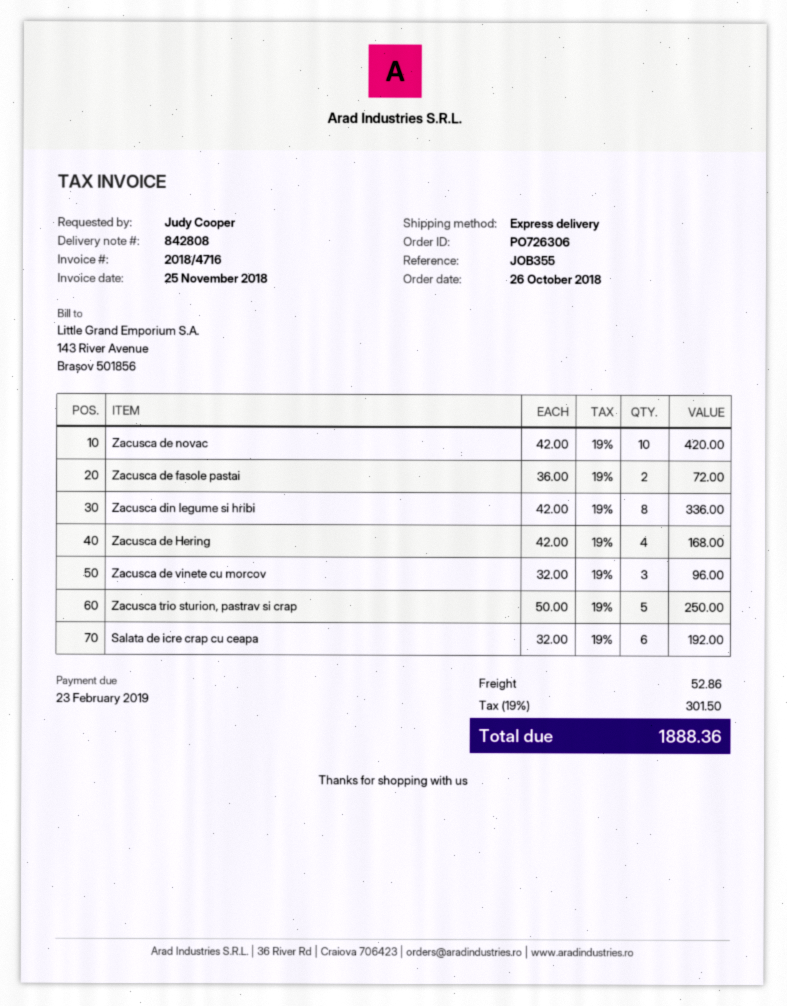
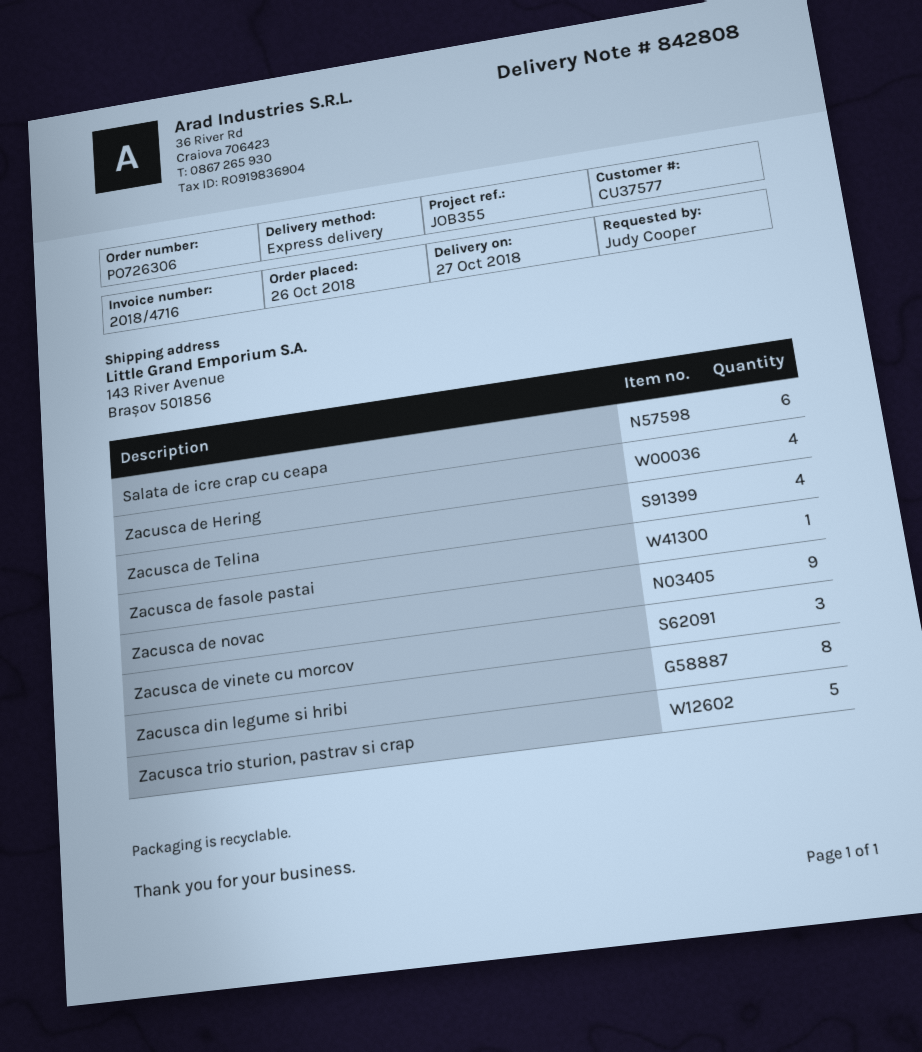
Zacusca de novac: 10 -> 9
Zacusca de fasole pastai: 2 -> 1
Zacusca de Telina: none -> 4

